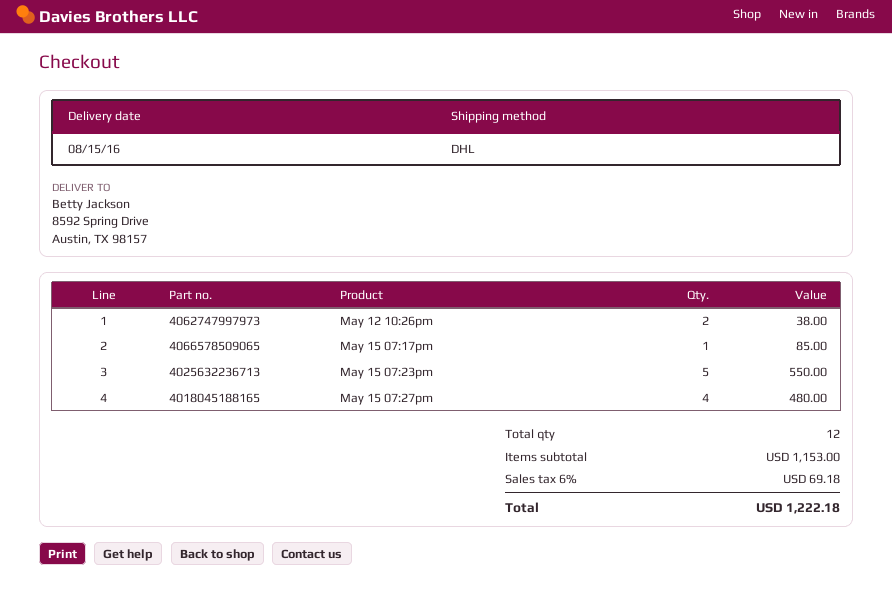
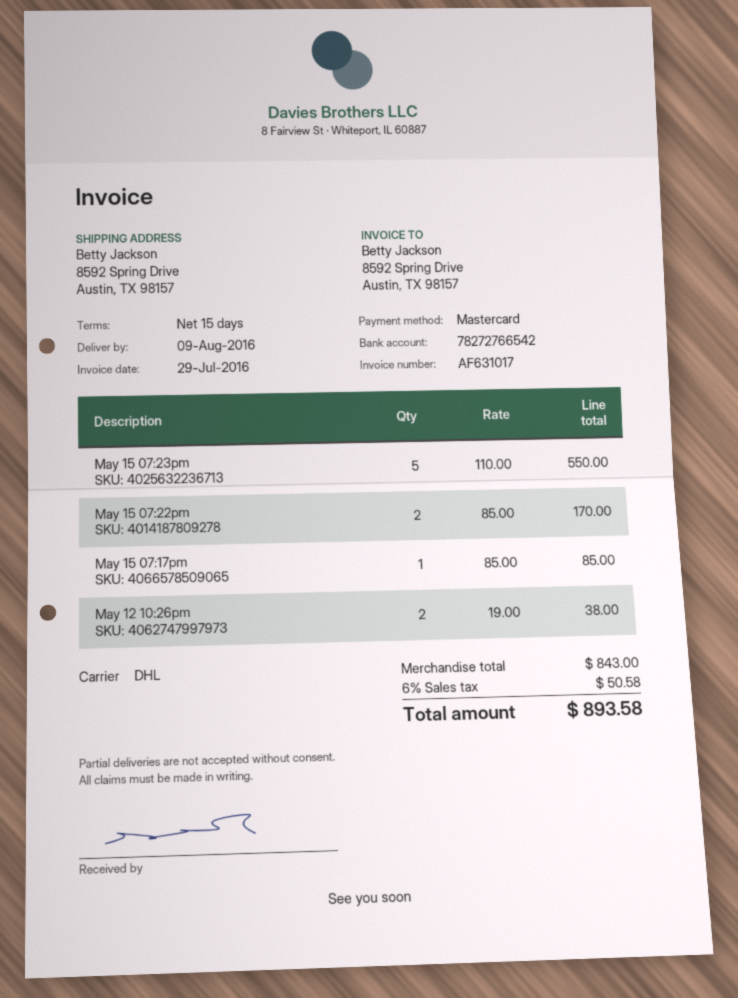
delivery date: 2016-08-15 -> 2016-08-09
May 15 07:27pm: 4 for 480.00 -> none
May 15 07:22pm: none -> 2 for 170.00
subtotal: 1153.00 -> 843.00
tax: 6% = 69.18 -> 6% = 50.58
total: 1222.18 -> 893.58

